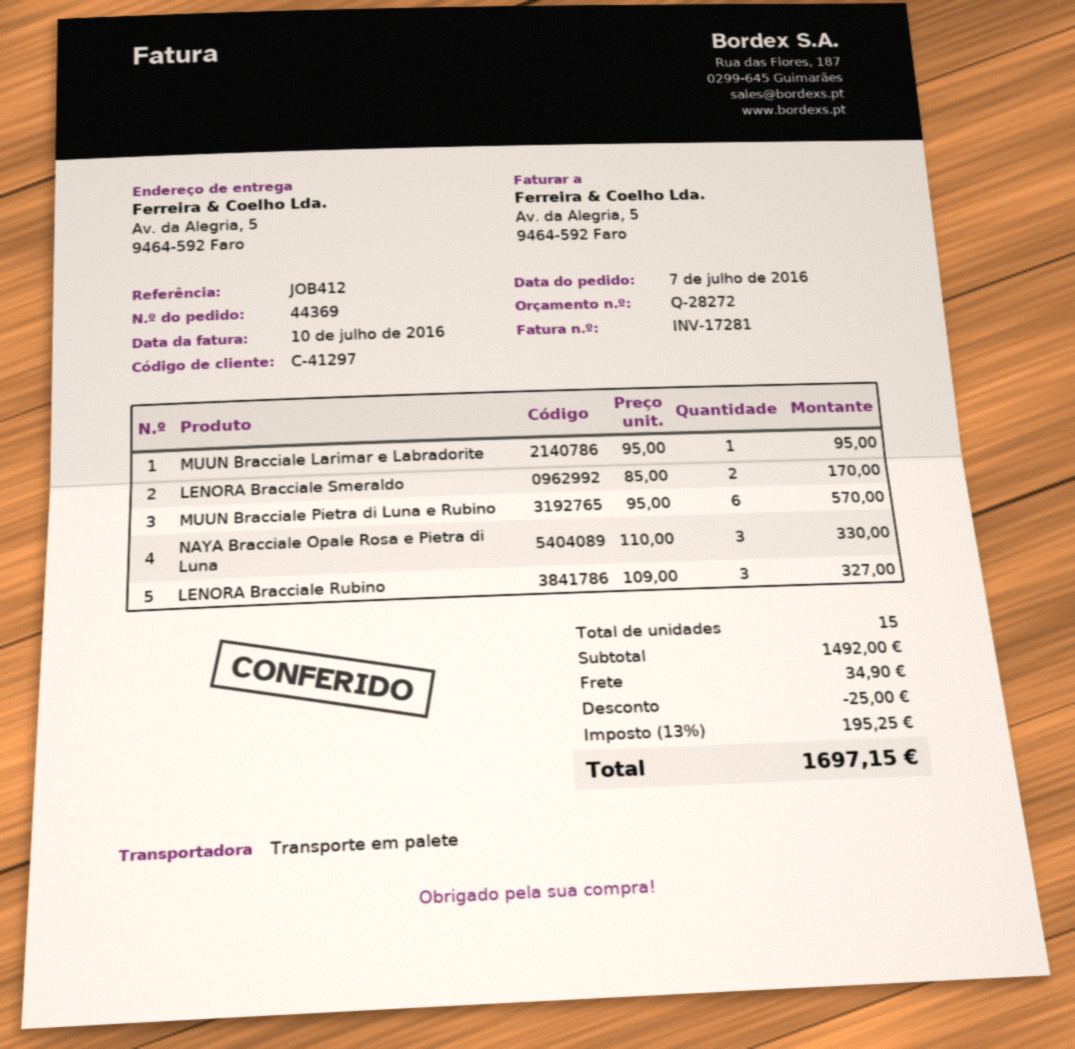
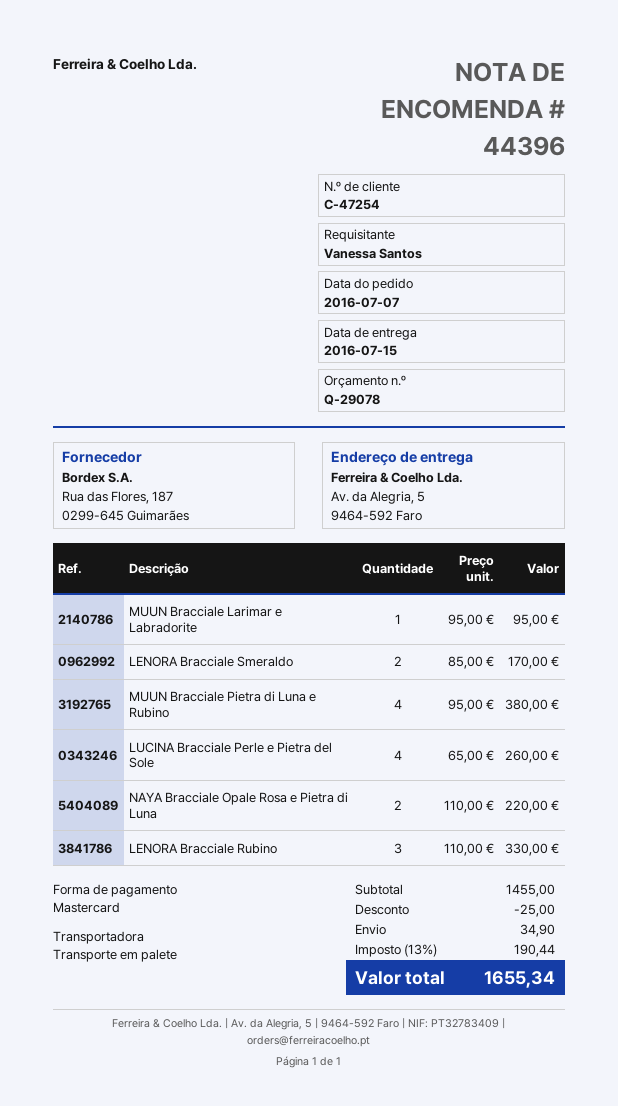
quote number: Q-28272 -> Q-29078
order number: 44369 -> 44396
customer number: C-41297 -> C-47254
MUUN Bracciale Pietra di Luna e Rubino: 6 x 95.00 = 570.00 -> 4 x 95.00 = 380.00
NAYA Bracciale Opale Rosa e Pietra di Luna: 3 x 110.00 = 330.00 -> 2 x 110.00 = 220.00
LENORA Bracciale Rubino: 3 x 109.00 = 327.00 -> 3 x 110.00 = 330.00
LUCINA Bracciale Perle e Pietra del Sole: none -> 4 x 65.00 = 260.00
subtotal: 1492.00 -> 1455.00
tax: 13% = 195.25 -> 13% = 190.44
total: 1697.15 -> 1655.34

